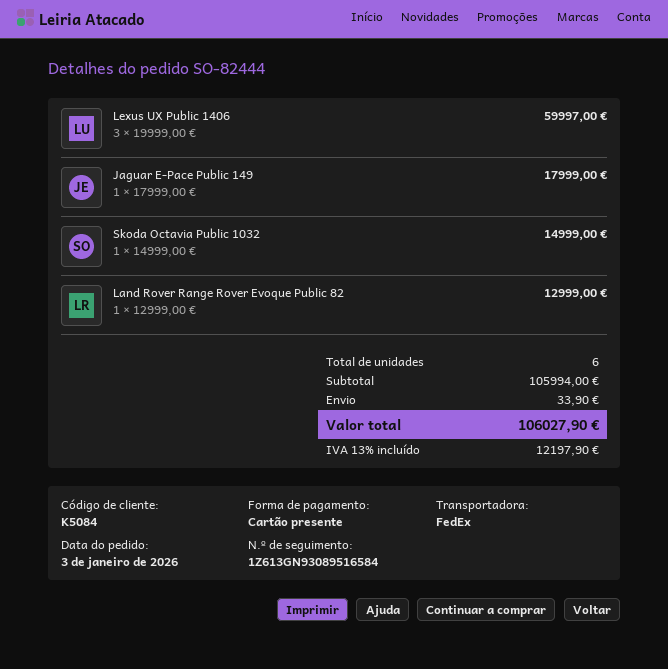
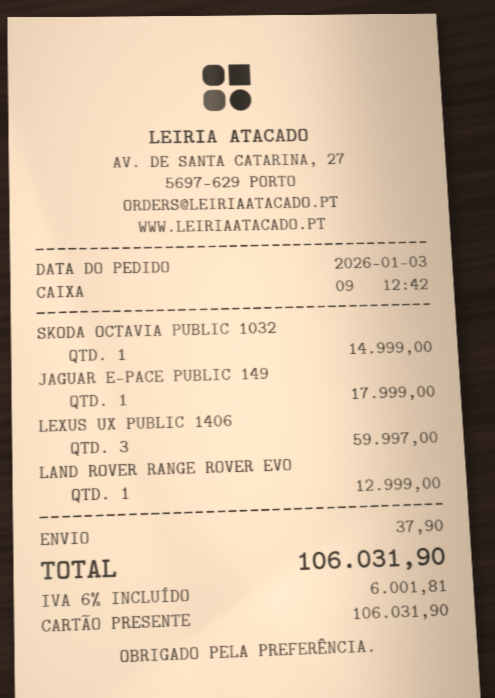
shipping: 33.90 -> 37.90
tax: 13% = 12197.90 -> 6% = 6001.81
total: 106027.90 -> 106031.90

